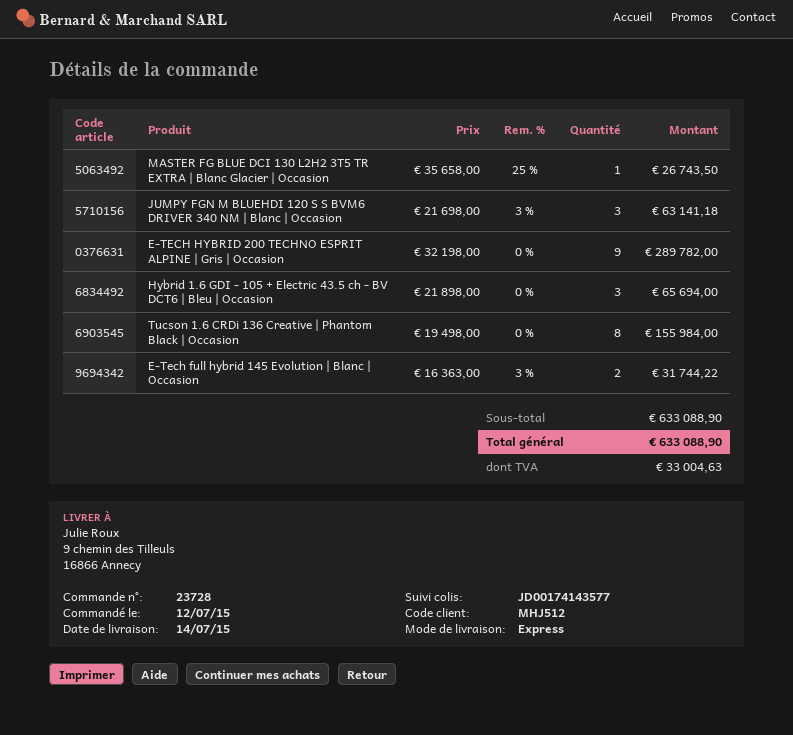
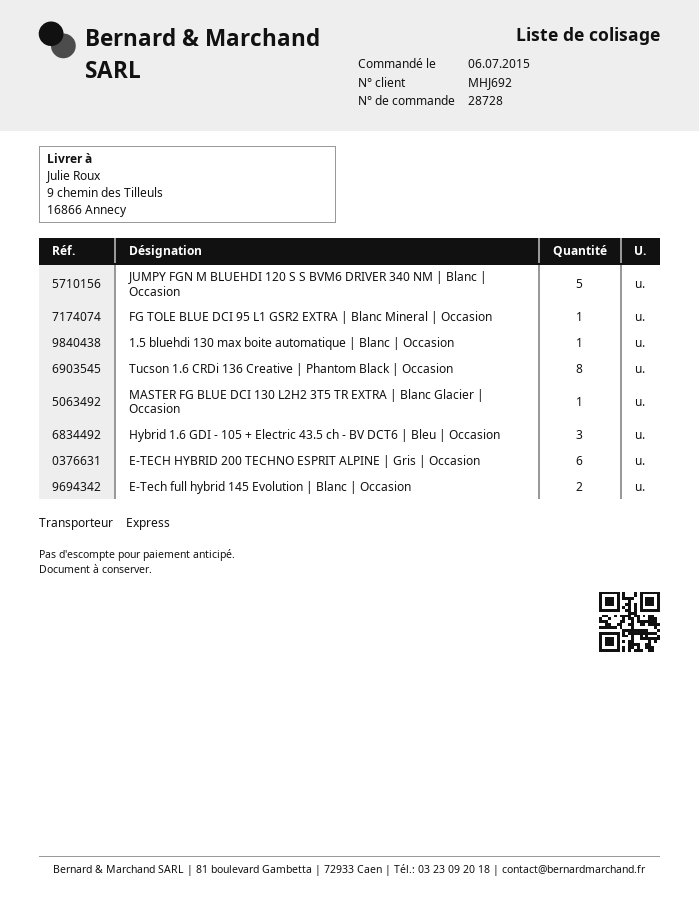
order number: 23728 -> 28728
order date: 2015-07-12 -> 2015-07-06
customer number: MHJ512 -> MHJ692
JUMPY FGN M BLUEHDI 120 S S BVM6 DRIVER 340 NM | Blanc | Occasion: 3 -> 5
E-TECH HYBRID 200 TECHNO ESPRIT ALPINE | Gris | Occasion: 9 -> 6
FG TOLE BLUE DCI 95 L1 GSR2 EXTRA | Blanc Mineral | Occasion: none -> 1
1.5 bluehdi 130 max boite automatique | Blanc | Occasion: none -> 1

